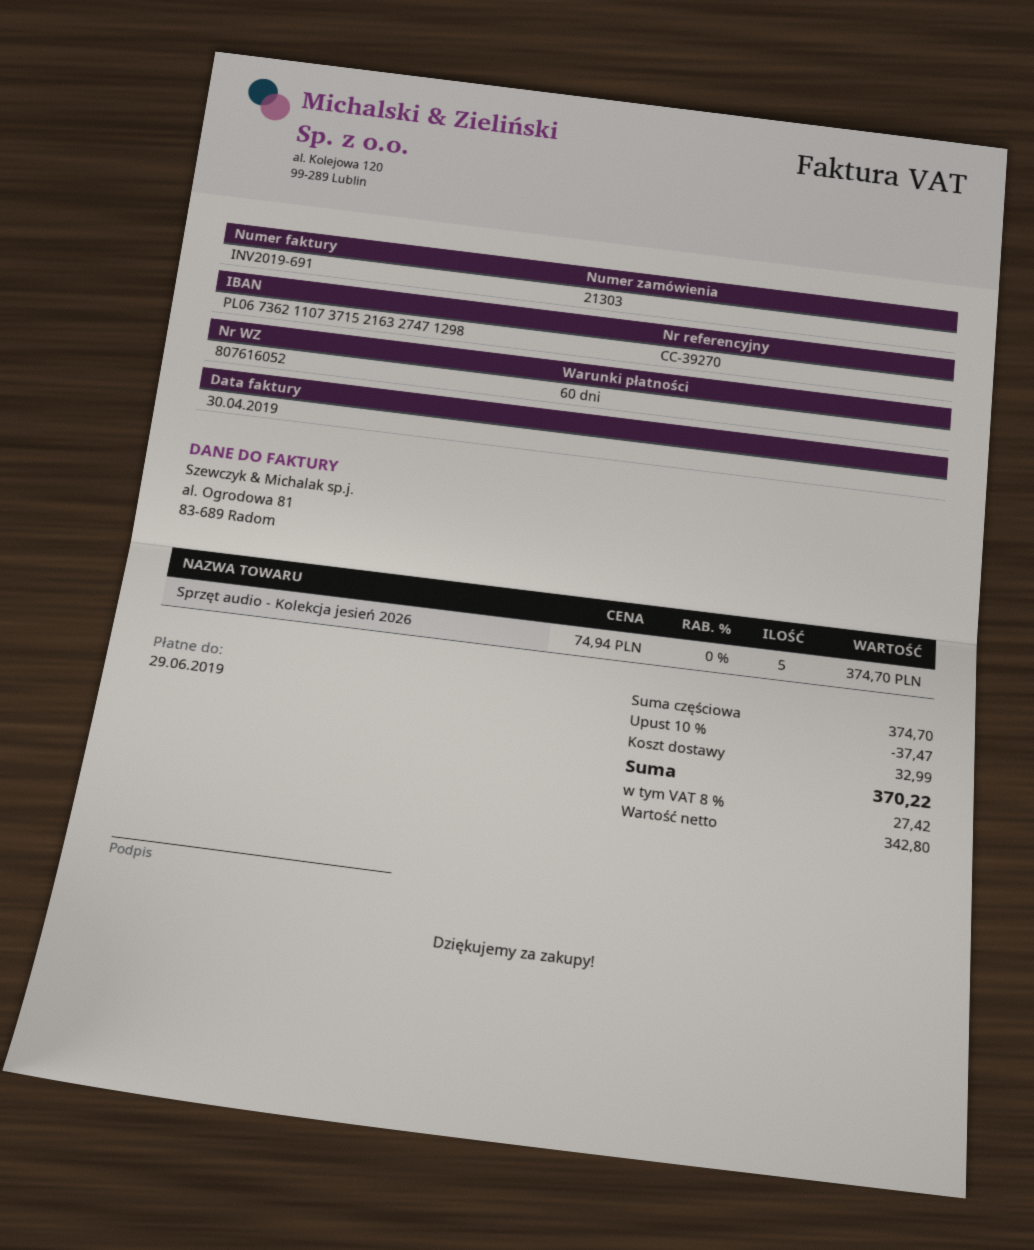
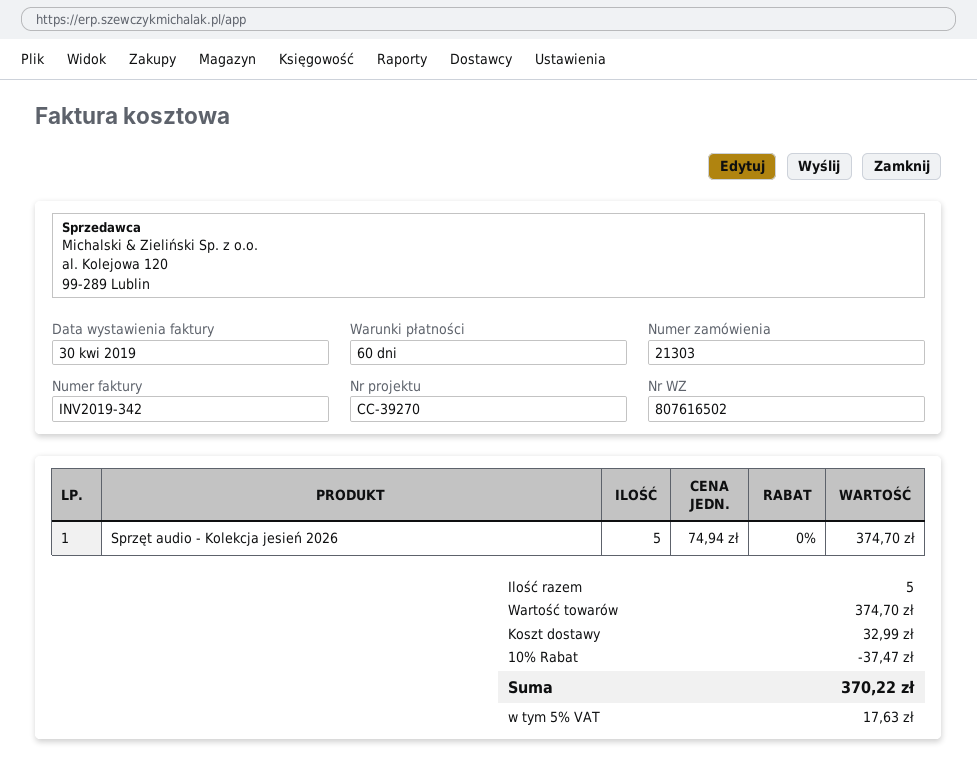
delivery note number: 807616052 -> 807616502
invoice number: INV2019-691 -> INV2019-342
tax: 8% = 27.42 -> 5% = 17.63

